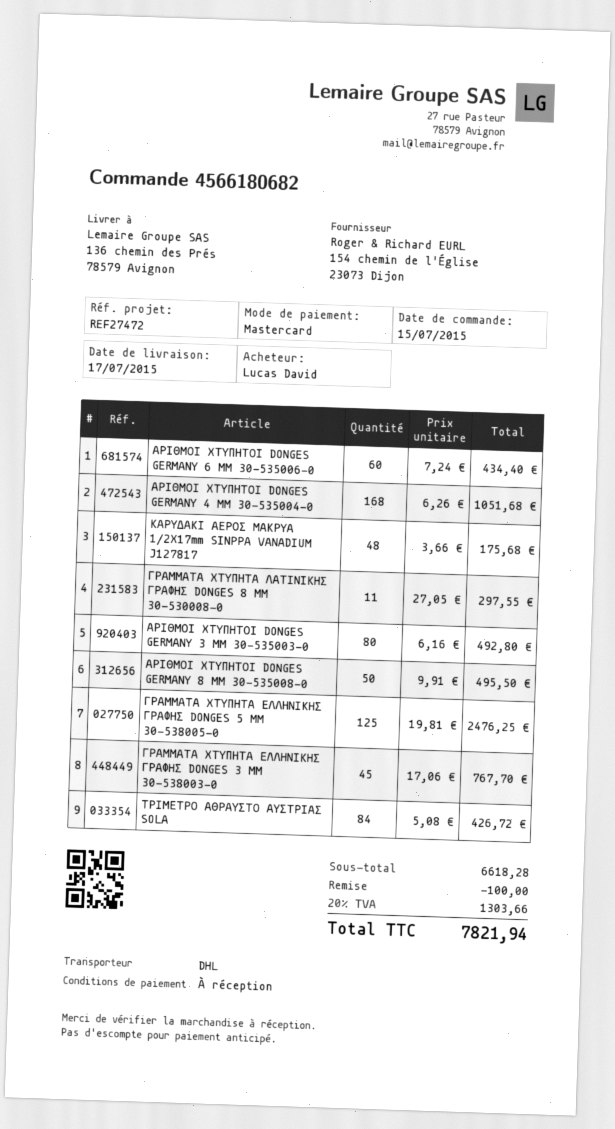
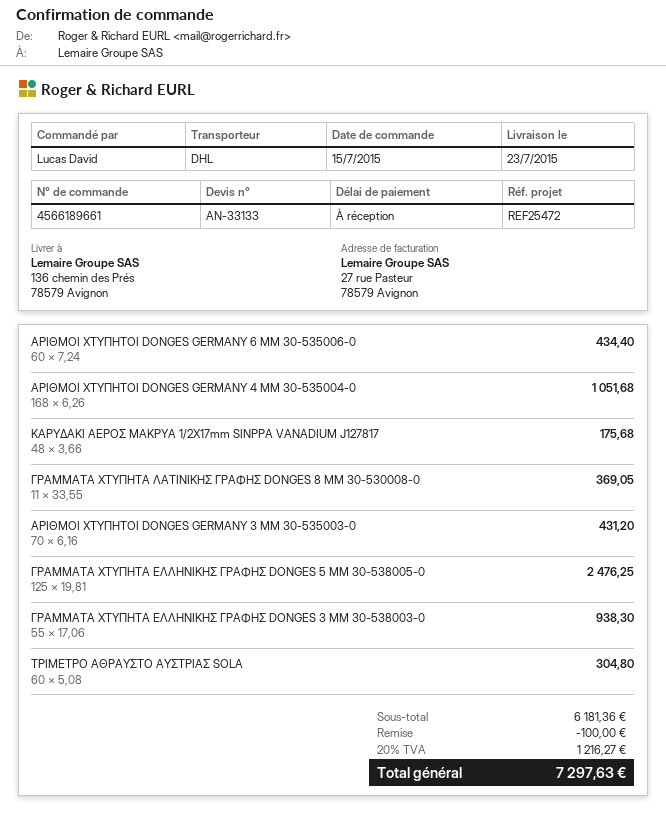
order number: 4566180682 -> 4566189661
delivery date: 2015-07-17 -> 2015-07-23
reference: REF27472 -> REF25472
ΓΡΑΜΜΑΤΑ ΧΤΥΠΗΤΑ ΛΑΤΙΝΙΚΗΣ ΓΡΑΦΗΣ DONGES 8 MM 30-530008-0: 11 x 27.05 = 297.55 -> 11 x 33.55 = 369.05
ΑΡΙΘΜΟΙ ΧΤΥΠΗΤΟΙ DONGES GERMANY 3 MM 30-535003-0: 80 x 6.16 = 492.80 -> 70 x 6.16 = 431.20
ΑΡΙΘΜΟΙ ΧΤΥΠΗΤΟΙ DONGES GERMANY 8 MM 30-535008-0: 50 x 9.91 = 495.50 -> none
ΓΡΑΜΜΑΤΑ ΧΤΥΠΗΤΑ ΕΛΛΗΝΙΚΗΣ ΓΡΑΦΗΣ DONGES 3 MM 30-538003-0: 45 x 17.06 = 767.70 -> 55 x 17.06 = 938.30
ΤΡΙΜΕΤΡΟ ΑΘΡΑΥΣΤΟ ΑΥΣΤΡΙΑΣ SOLA: 84 x 5.08 = 426.72 -> 60 x 5.08 = 304.80
subtotal: 6618.28 -> 6181.36
tax: 20% = 1303.66 -> 20% = 1216.27
total: 7821.94 -> 7297.63

